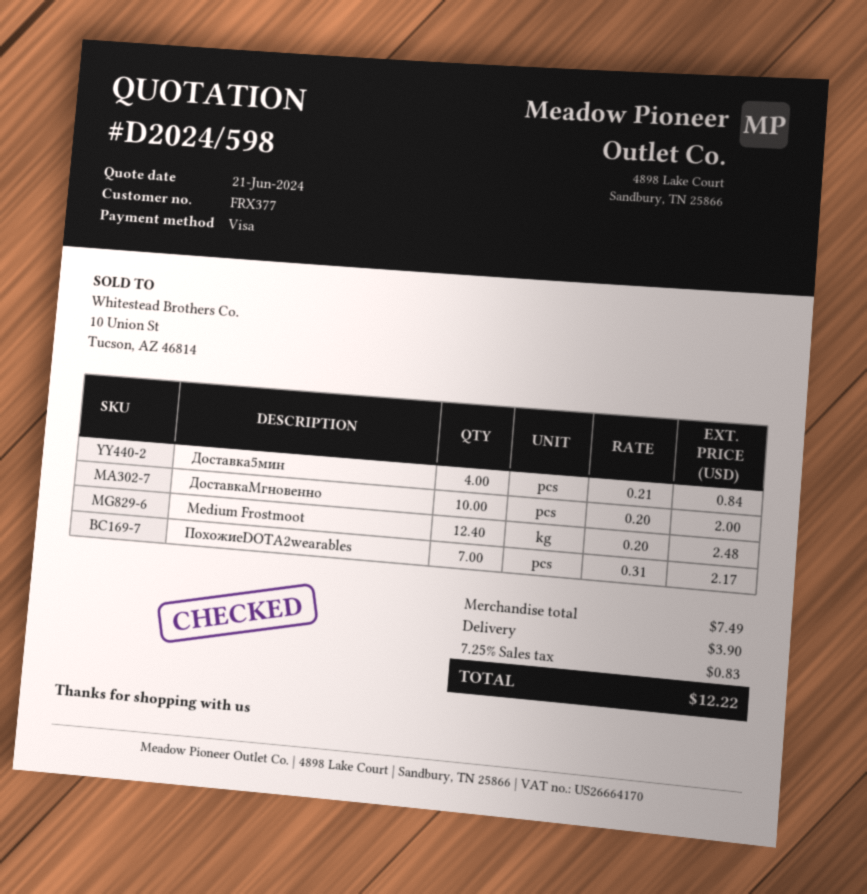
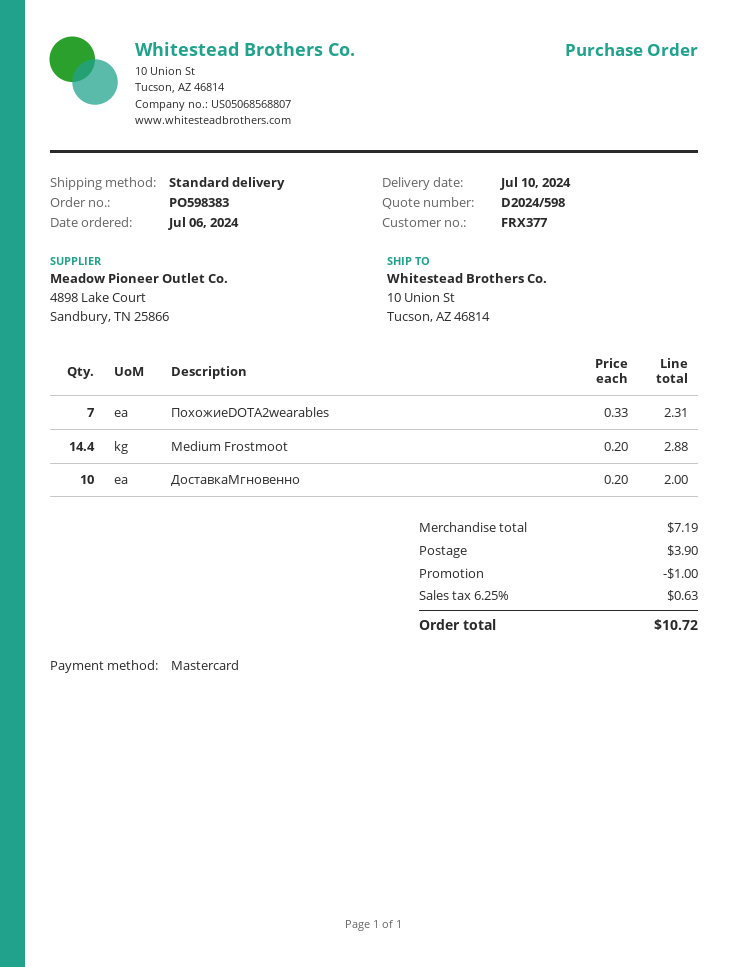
payment method: Visa -> Mastercard
Доставка5мин: 4 x 0.21 = 0.84 -> none
Medium Frostmoot: 12.4 x 0.20 = 2.48 -> 14.4 x 0.20 = 2.88
ПохожиеDOTA2wearables: 7 x 0.31 = 2.17 -> 7 x 0.33 = 2.31
subtotal: 7.49 -> 7.19
discount: none -> 1.00
tax: 7.25% = 0.83 -> 6.25% = 0.63
total: 12.22 -> 10.72

